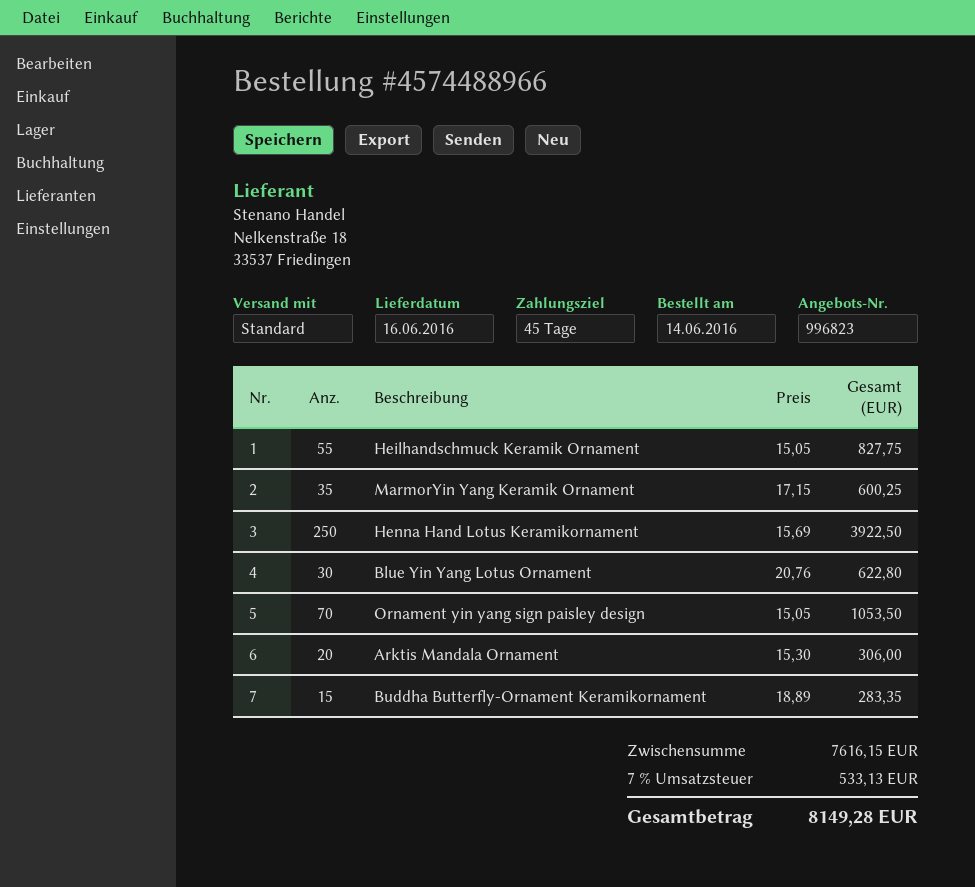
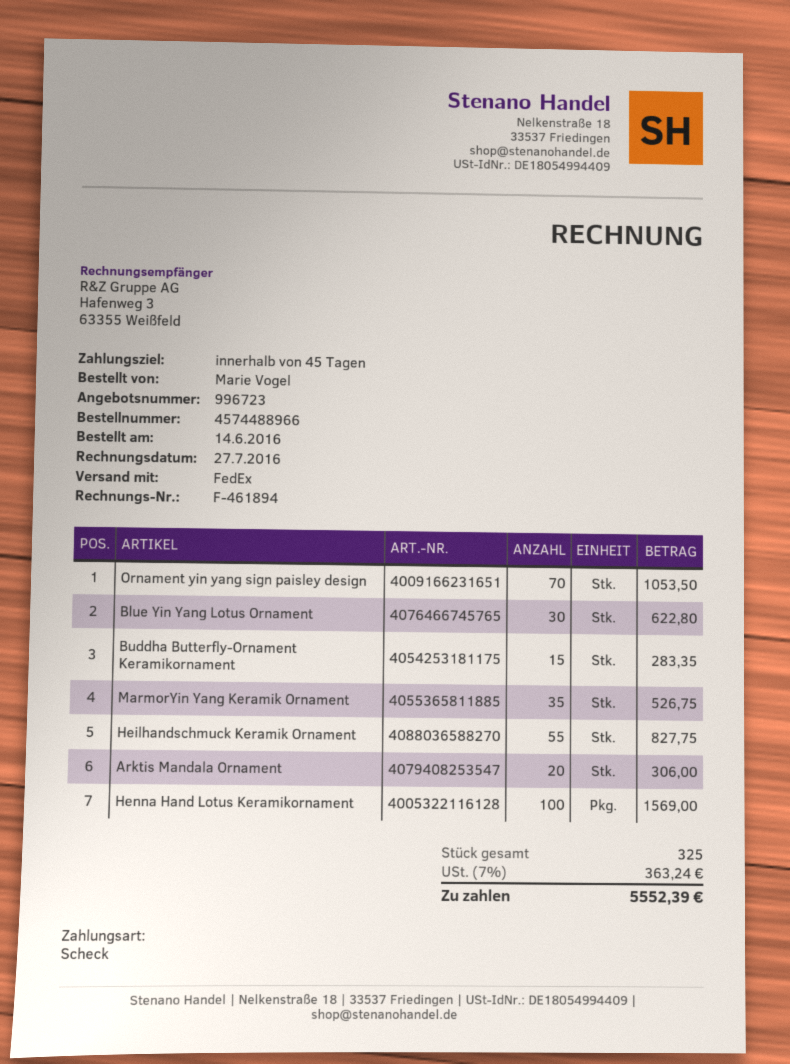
quote number: 996823 -> 996723
shipping method: standard -> FedEx
MarmorYin Yang Keramik Ornament: 35 for 600.25 -> 35 for 526.75
Henna Hand Lotus Keramikornament: 250 for 3922.50 -> 100 for 1569.00
tax: 7% = 533.13 -> 7% = 363.24
total: 8149.28 -> 5552.39

